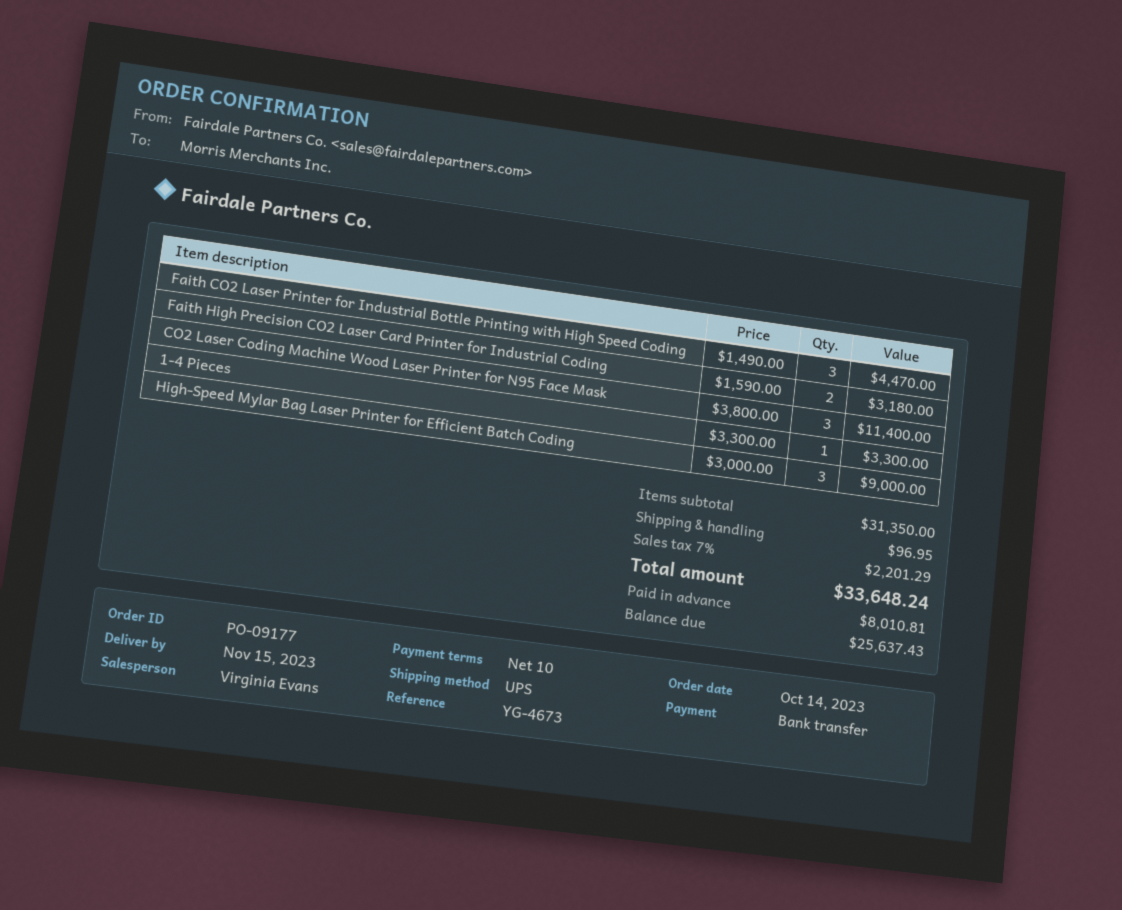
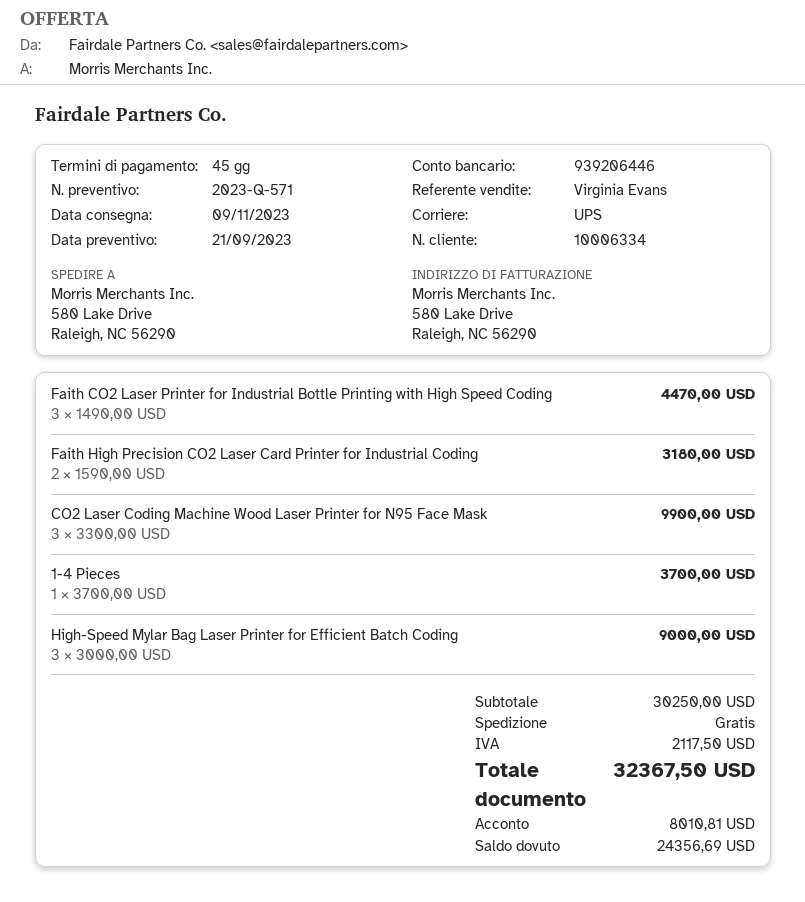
delivery date: 2023-11-15 -> 2023-11-09
payment terms: 10 days -> 45 days
CO2 Laser Coding Machine Wood Laser Printer for N95 Face Mask: 3 x 3800.00 = 11400.00 -> 3 x 3300.00 = 9900.00
1-4 Pieces: 1 x 3300.00 = 3300.00 -> 1 x 3700.00 = 3700.00
subtotal: 31350.00 -> 30250.00
shipping: 96.95 -> 0.00
tax: 2201.29 -> 2117.50
total: 33648.24 -> 32367.50
balance: 25637.43 -> 24356.69

